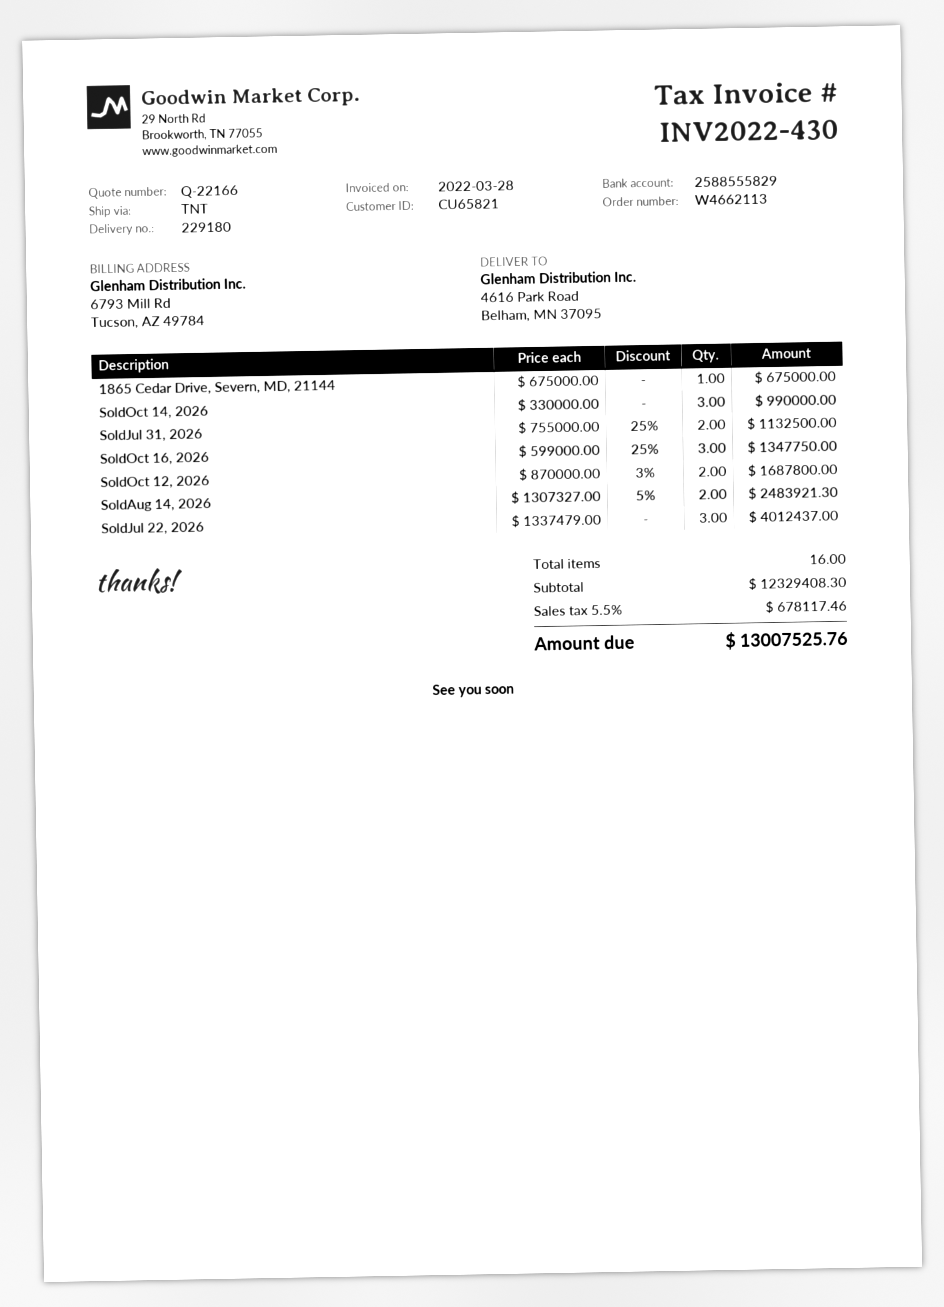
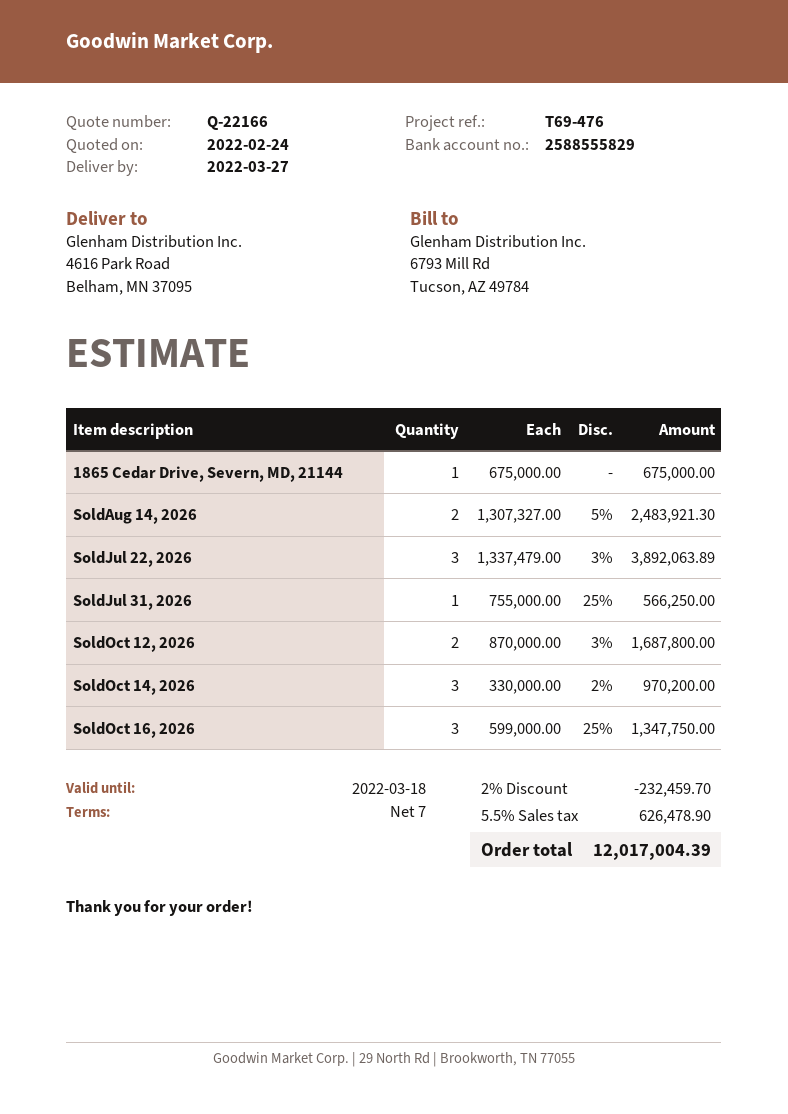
SoldOct 14, 2026: 3 x 330000.00 = 990000.00 -> 3 x 330000.00 - 2% = 970200.00
SoldJul 31, 2026: 2 x 755000.00 - 25% = 1132500.00 -> 1 x 755000.00 - 25% = 566250.00
SoldJul 22, 2026: 3 x 1337479.00 = 4012437.00 -> 3 x 1337479.00 - 3% = 3892063.89
discount: none -> 2% = 232459.70
tax: 5.5% = 678117.46 -> 5.5% = 626478.90
total: 13007525.76 -> 12017004.39

